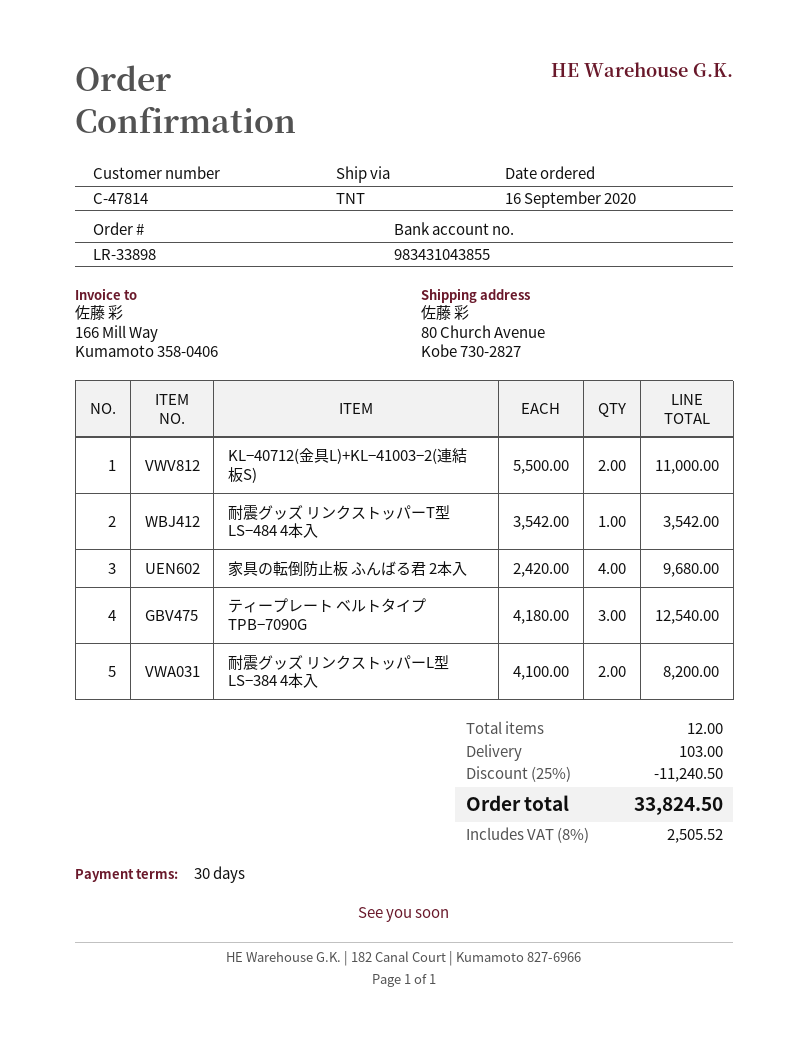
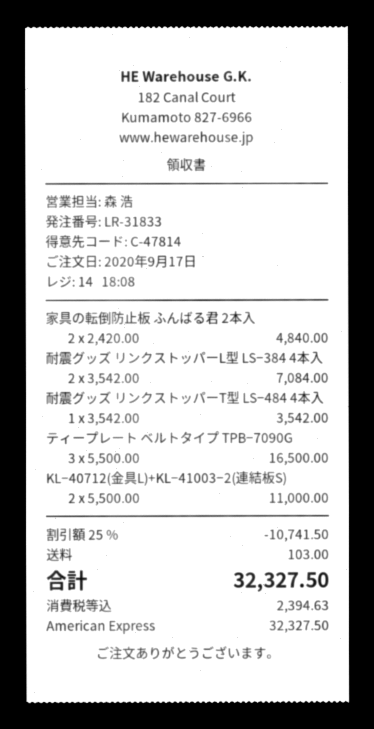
order number: LR-33898 -> LR-31833
order date: 2020-09-16 -> 2020-09-17
家具の転倒防止板 ふんばる君 2本入: 4 x 2420.00 = 9680.00 -> 2 x 2420.00 = 4840.00
ティープレート ベルトタイプ TPB−7090G: 3 x 4180.00 = 12540.00 -> 3 x 5500.00 = 16500.00
耐震グッズ リンクストッパーL型 LS−384 4本入: 2 x 4100.00 = 8200.00 -> 2 x 3542.00 = 7084.00
discount: 25% = 11240.50 -> 25% = 10741.50
tax: 2505.52 -> 2394.63
total: 33824.50 -> 32327.50

